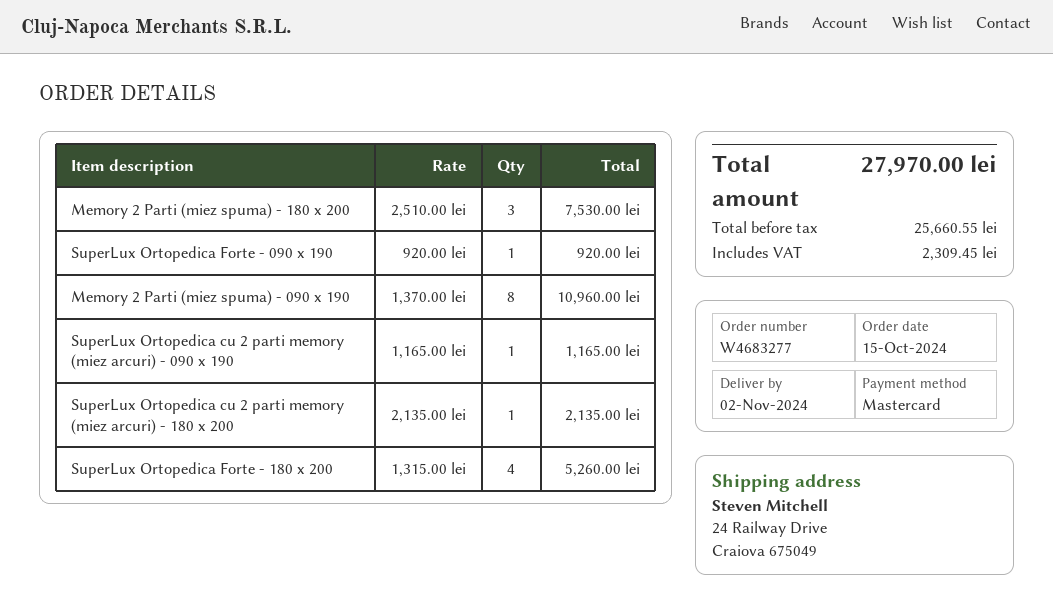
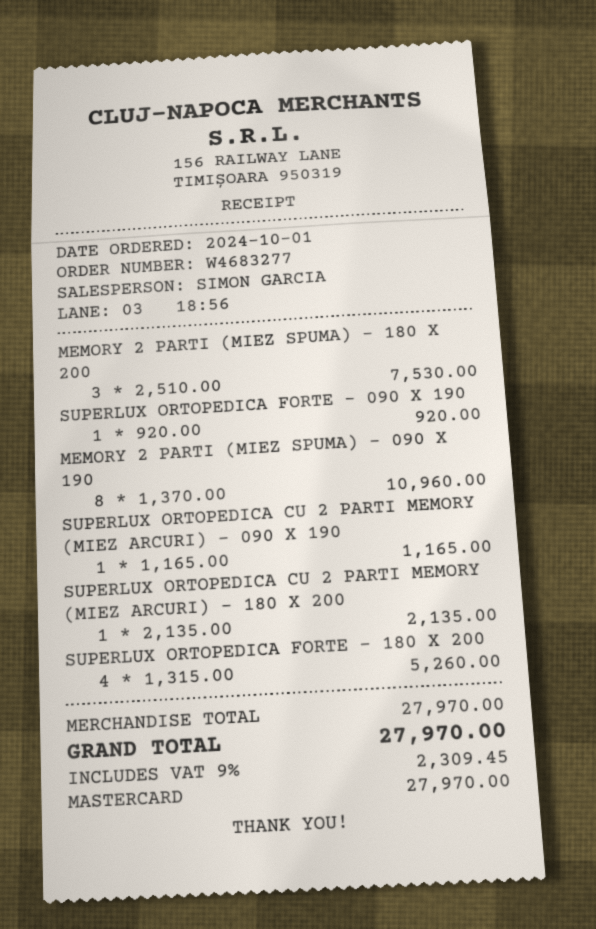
order date: 2024-10-15 -> 2024-10-01

